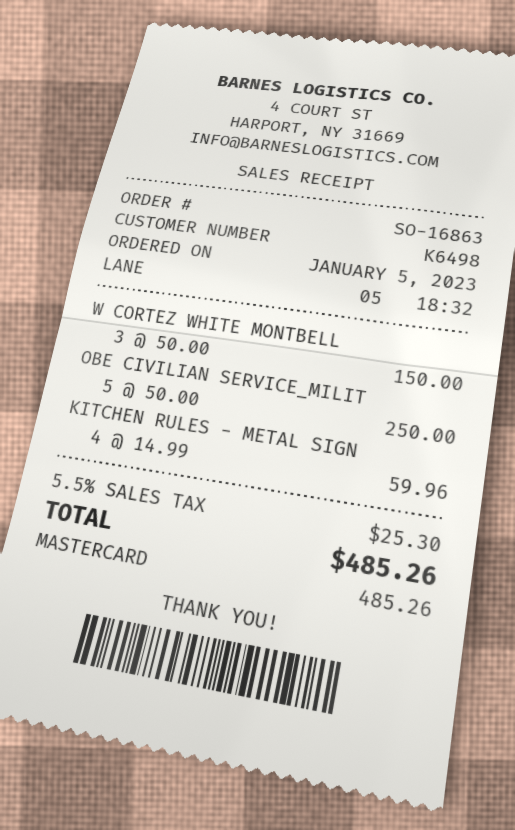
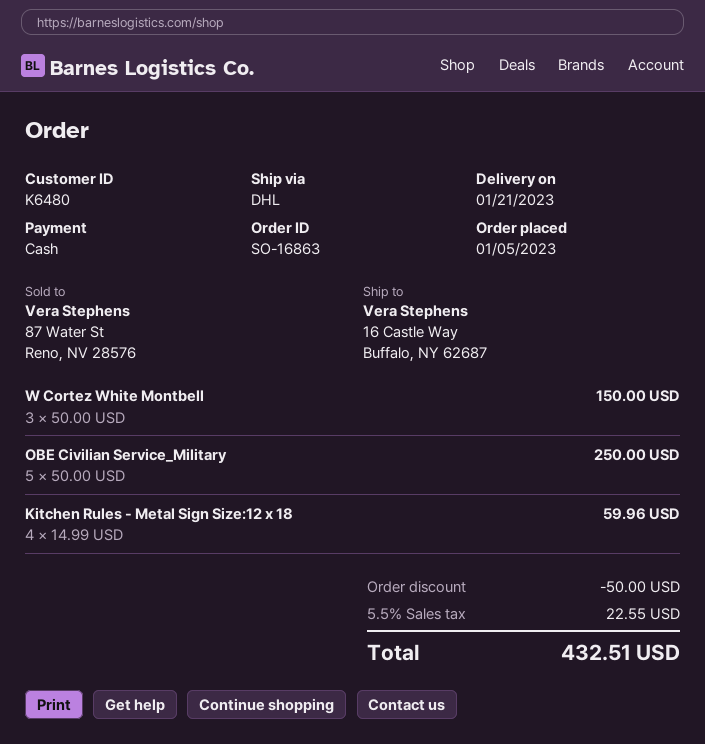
customer number: K6498 -> K6480
payment method: Mastercard -> cash
discount: none -> 50.00
tax: 5.5% = 25.30 -> 5.5% = 22.55
total: 485.26 -> 432.51

